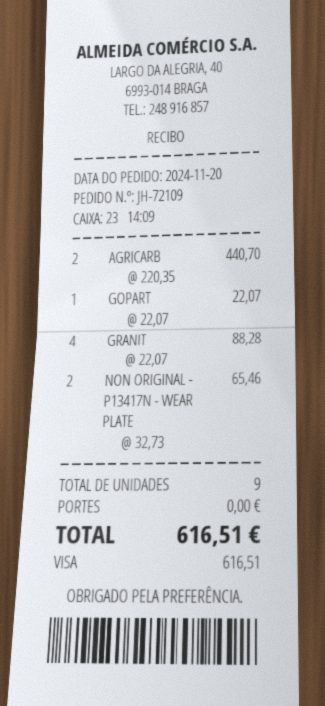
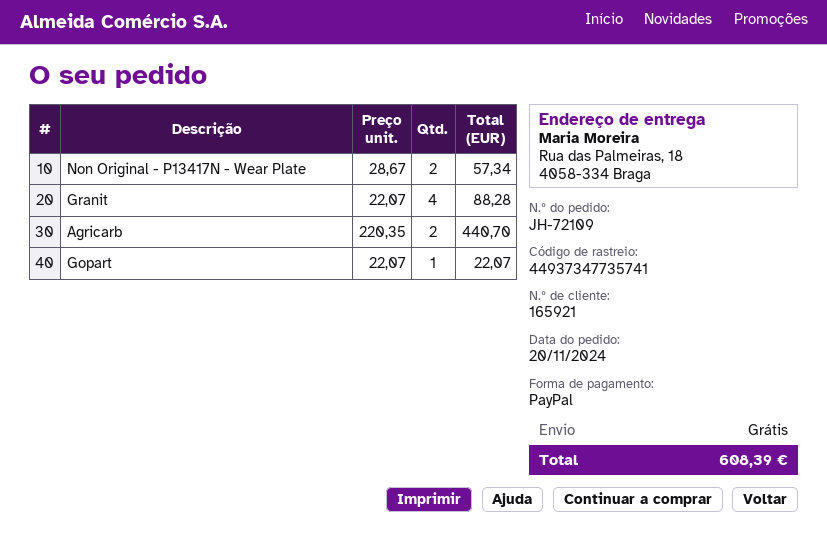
payment method: Visa -> PayPal
NON ORIGINAL - P13417N - WEAR PLATE: 2 x 32.73 = 65.46 -> 2 x 28.67 = 57.34
total: 616.51 -> 608.39

